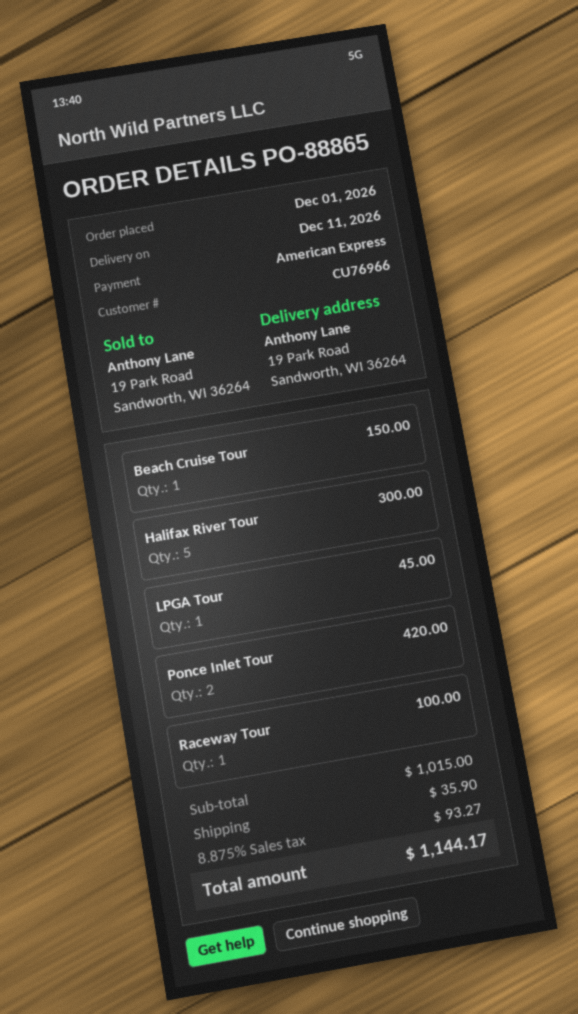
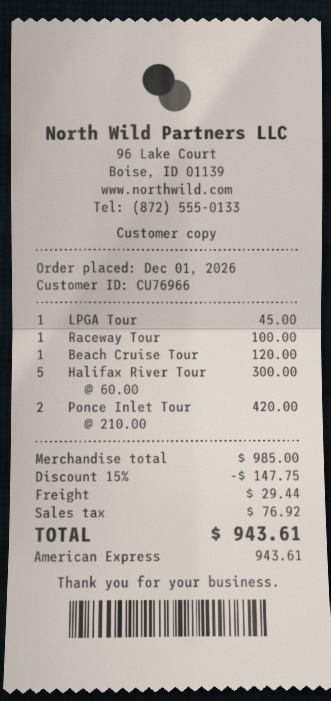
Beach Cruise Tour: 1 for 150.00 -> 1 for 120.00
subtotal: 1015.00 -> 985.00
discount: none -> 15% = 147.75
shipping: 35.90 -> 29.44
tax: 93.27 -> 76.92
total: 1144.17 -> 943.61

